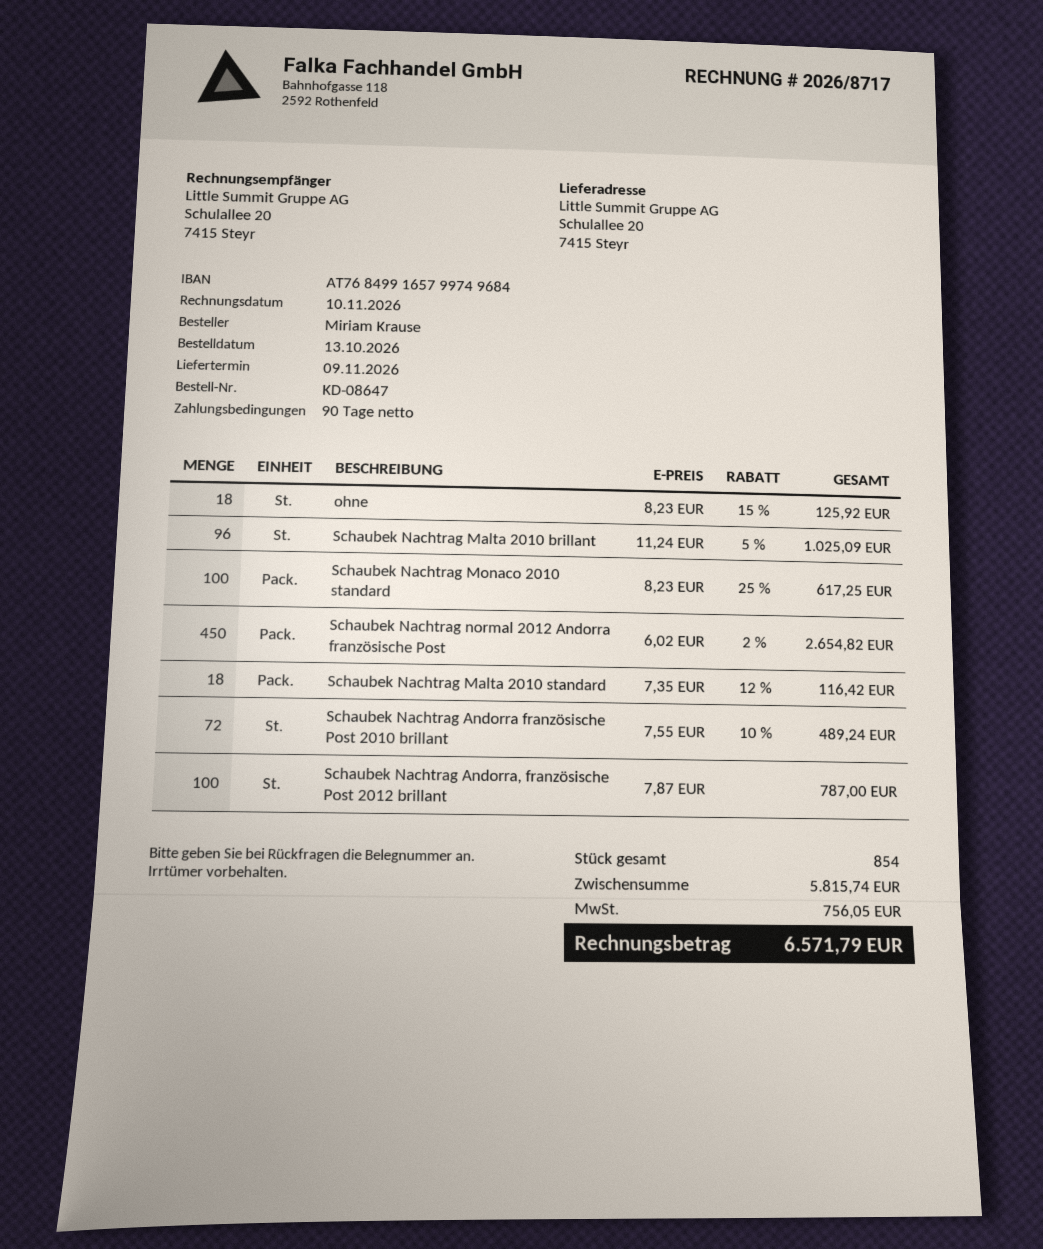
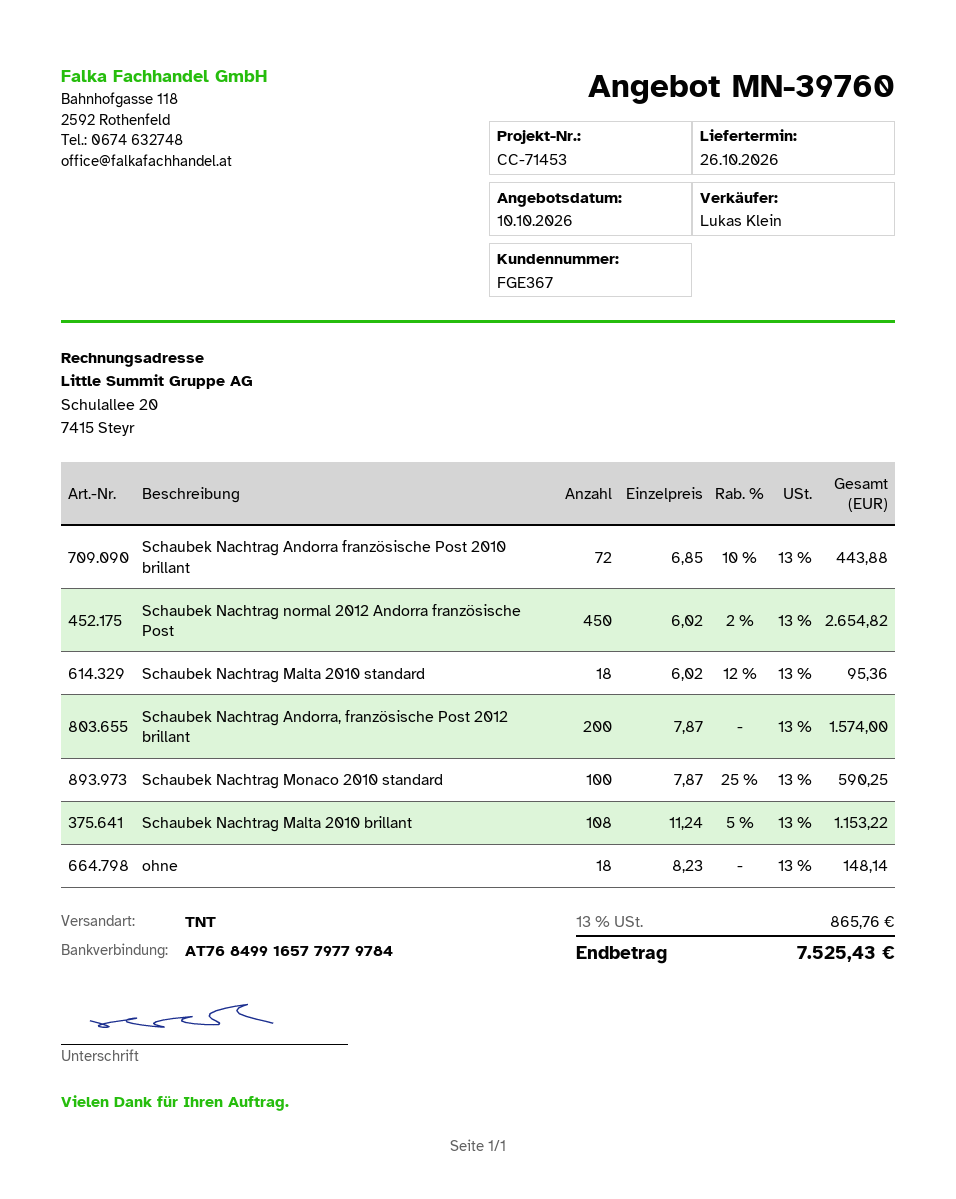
delivery date: 2026-11-09 -> 2026-10-26
bank account: AT768499165799749684 -> AT768499165779779784
ohne: 18 x 8.23 - 15% = 125.92 -> 18 x 8.23 = 148.14
Schaubek Nachtrag Malta 2010 brillant: 96 x 11.24 - 5% = 1025.09 -> 108 x 11.24 - 5% = 1153.22
Schaubek Nachtrag Monaco 2010 standard: 100 x 8.23 - 25% = 617.25 -> 100 x 7.87 - 25% = 590.25
Schaubek Nachtrag Malta 2010 standard: 18 x 7.35 - 12% = 116.42 -> 18 x 6.02 - 12% = 95.36
Schaubek Nachtrag Andorra französische Post 2010 brillant: 72 x 7.55 - 10% = 489.24 -> 72 x 6.85 - 10% = 443.88
Schaubek Nachtrag Andorra, französische Post 2012 brillant: 100 x 7.87 = 787.00 -> 200 x 7.87 = 1574.00
tax: 756.05 -> 865.76
total: 6571.79 -> 7525.43

